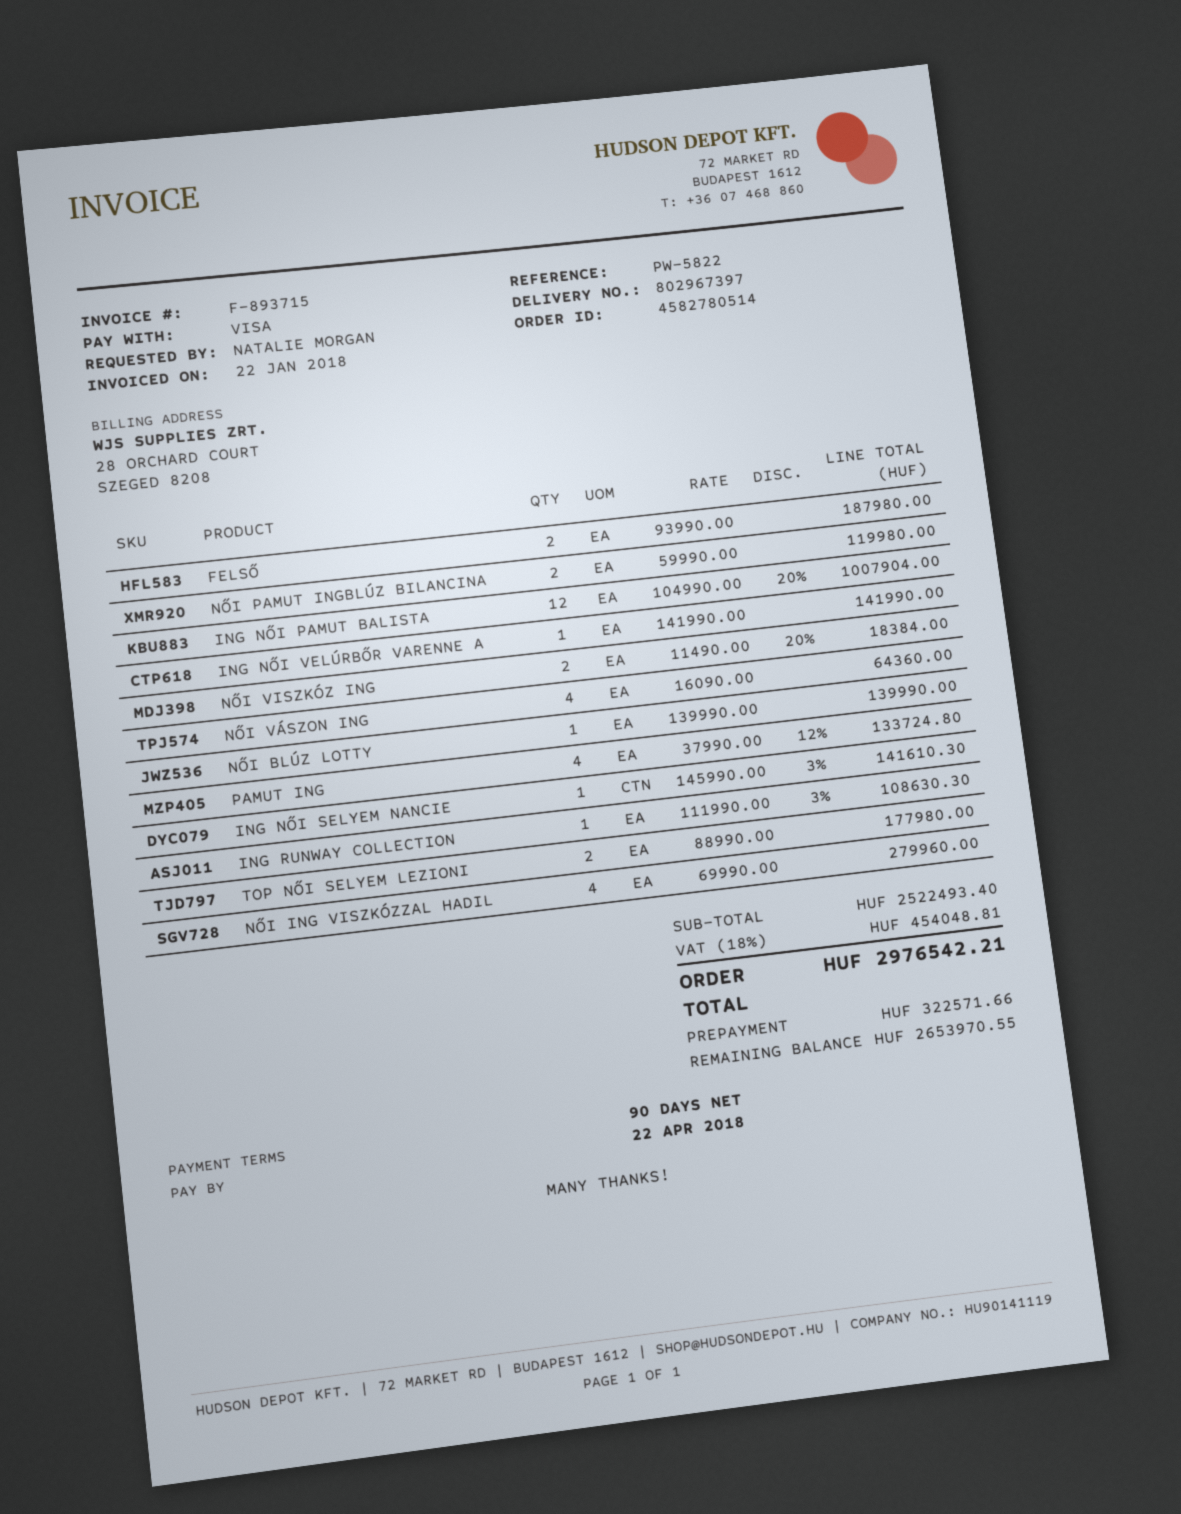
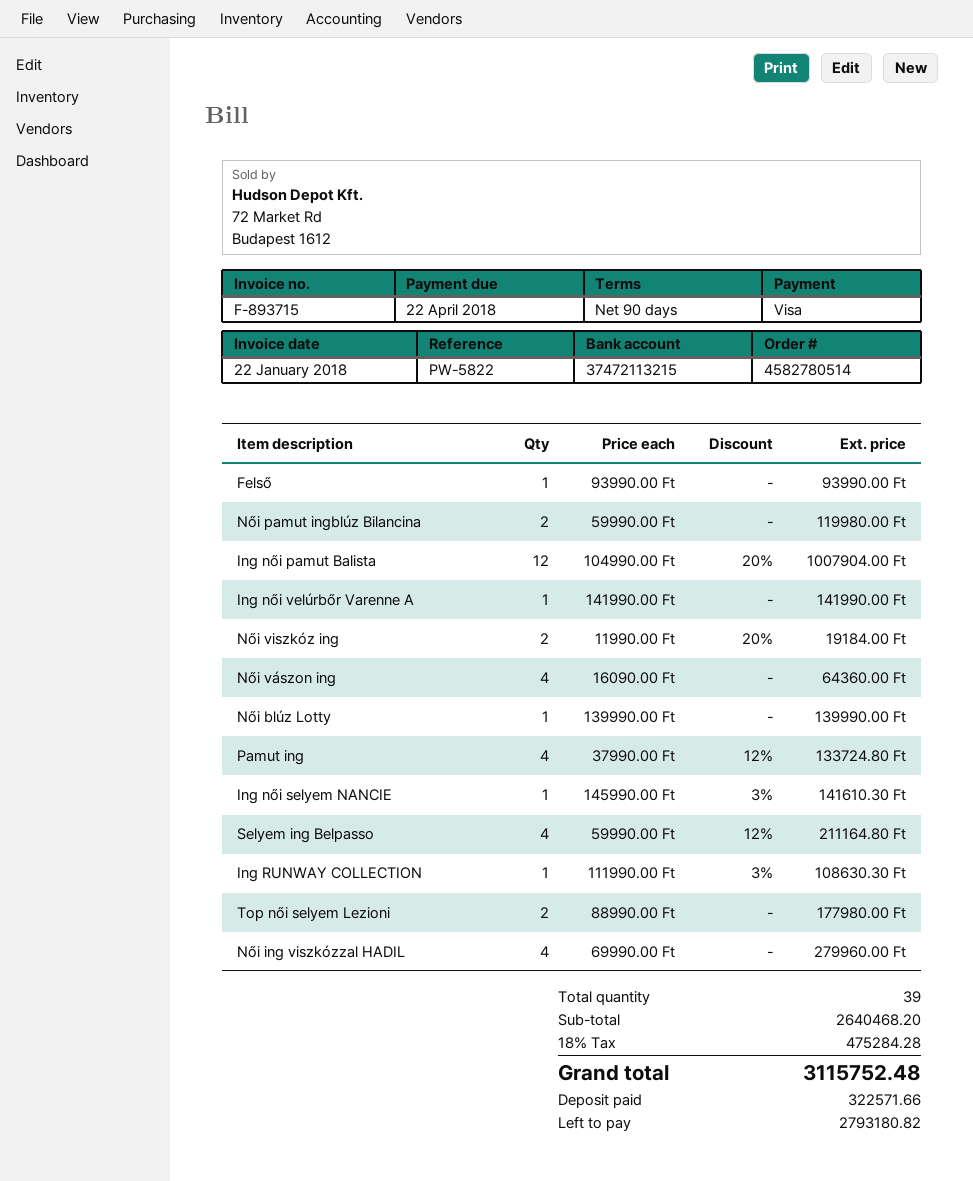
FELSŐ: 2 x 93990.00 = 187980.00 -> 1 x 93990.00 = 93990.00
NŐI VISZKÓZ ING: 2 x 11490.00 - 20% = 18384.00 -> 2 x 11990.00 - 20% = 19184.00
Selyem ing Belpasso: none -> 4 x 59990.00 - 12% = 211164.80
subtotal: 2522493.40 -> 2640468.20
tax: 18% = 454048.81 -> 18% = 475284.28
total: 2976542.21 -> 3115752.48
balance: 2653970.55 -> 2793180.82

